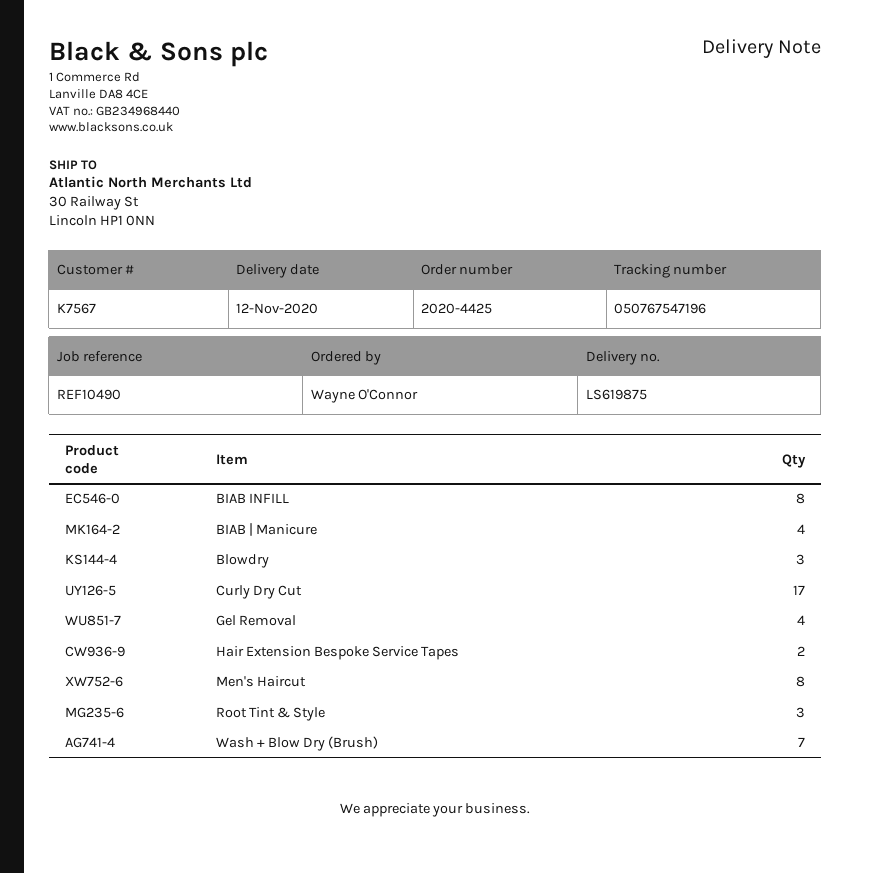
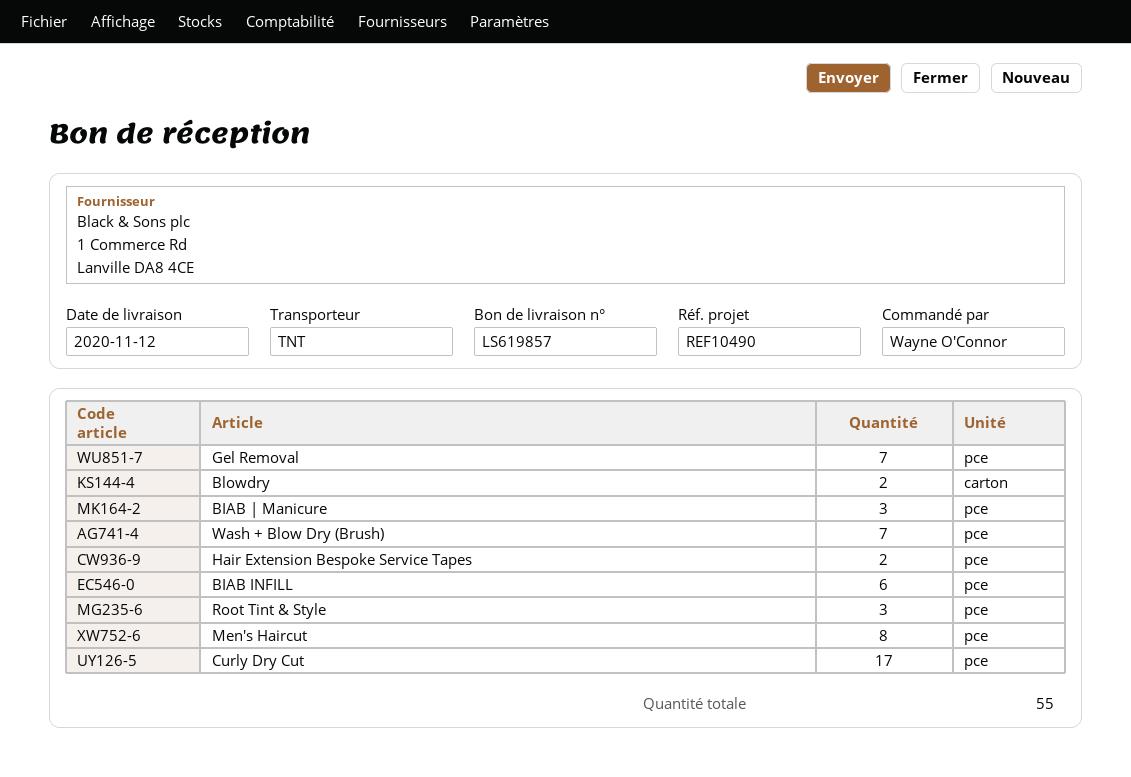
delivery note number: LS619875 -> LS619857
BIAB INFILL: 8 -> 6
BIAB | Manicure: 4 -> 3
Blowdry: 3 -> 2
Gel Removal: 4 -> 7

